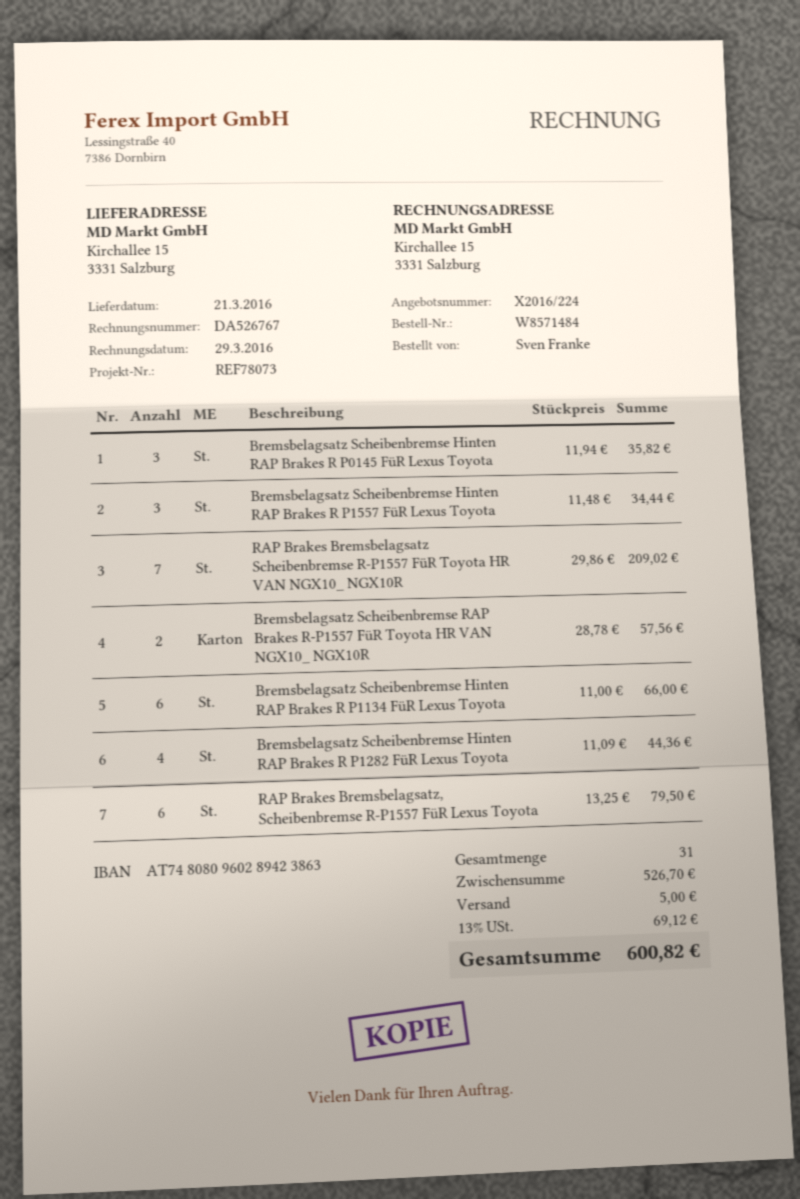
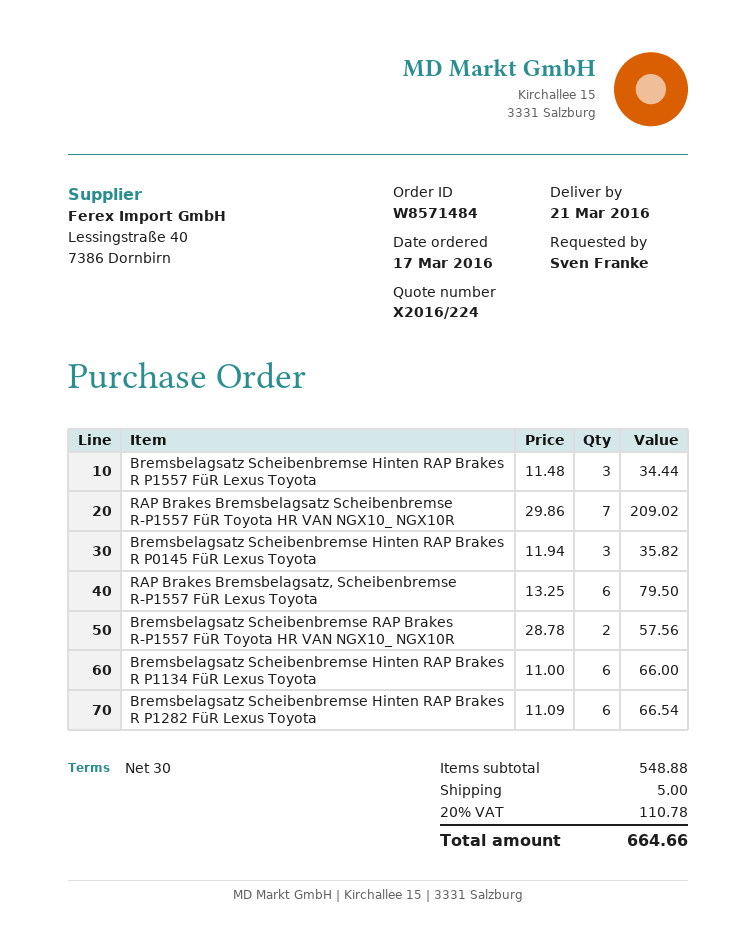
Bremsbelagsatz Scheibenbremse Hinten RAP Brakes R P1282 FüR Lexus Toyota: 4 x 11.09 = 44.36 -> 6 x 11.09 = 66.54
subtotal: 526.70 -> 548.88
tax: 13% = 69.12 -> 20% = 110.78
total: 600.82 -> 664.66

